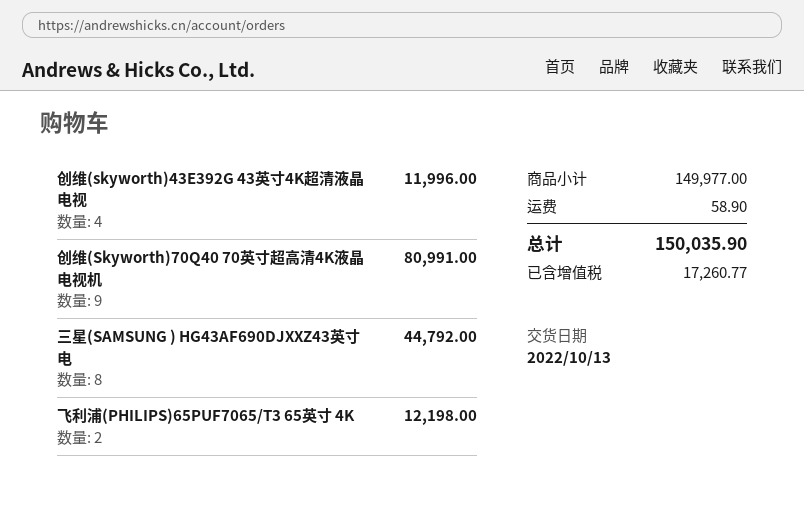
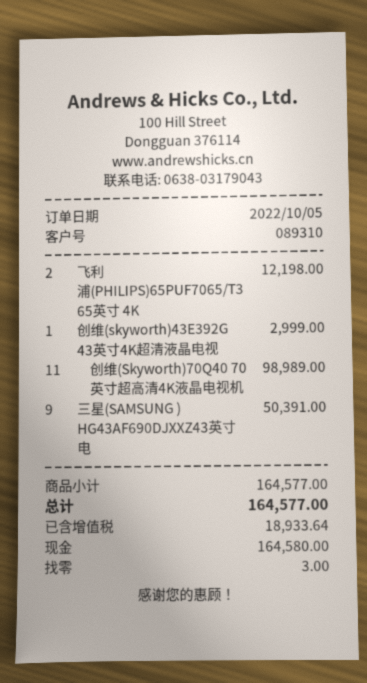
创维(skyworth)43E392G 43英寸4K超清液晶电视: 4 for 11996.00 -> 1 for 2999.00
创维(Skyworth)70Q40 70英寸超高清4K液晶电视机: 9 for 80991.00 -> 11 for 98989.00
三星(SAMSUNG ) HG43AF690DJXXZ43英寸电: 8 for 44792.00 -> 9 for 50391.00
subtotal: 149977.00 -> 164577.00
shipping: 58.90 -> none
tax: 17260.77 -> 18933.64
total: 150035.90 -> 164577.00

